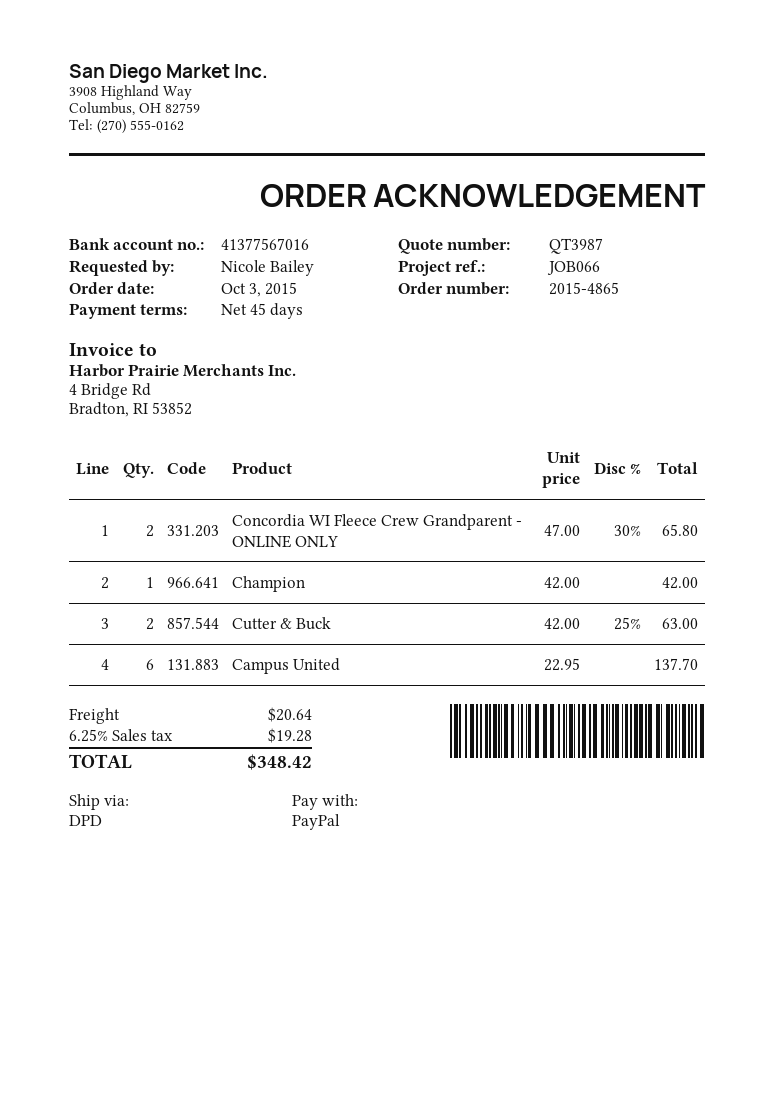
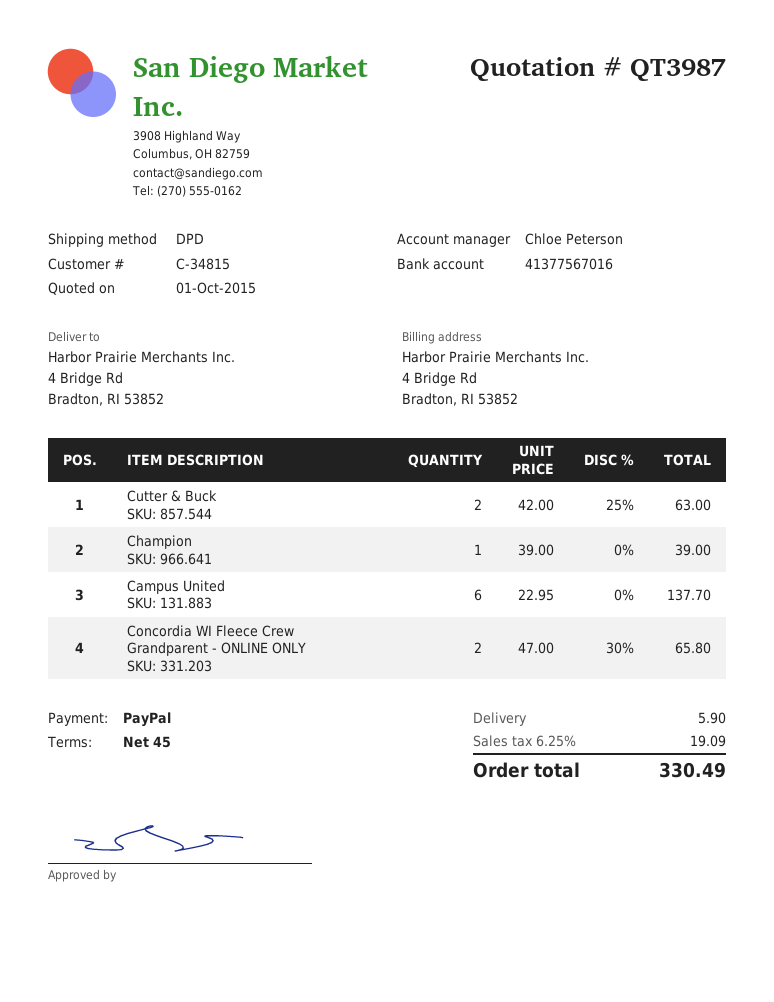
Champion: 1 x 42.00 = 42.00 -> 1 x 39.00 = 39.00
shipping: 20.64 -> 5.90
tax: 6.25% = 19.28 -> 6.25% = 19.09
total: 348.42 -> 330.49

